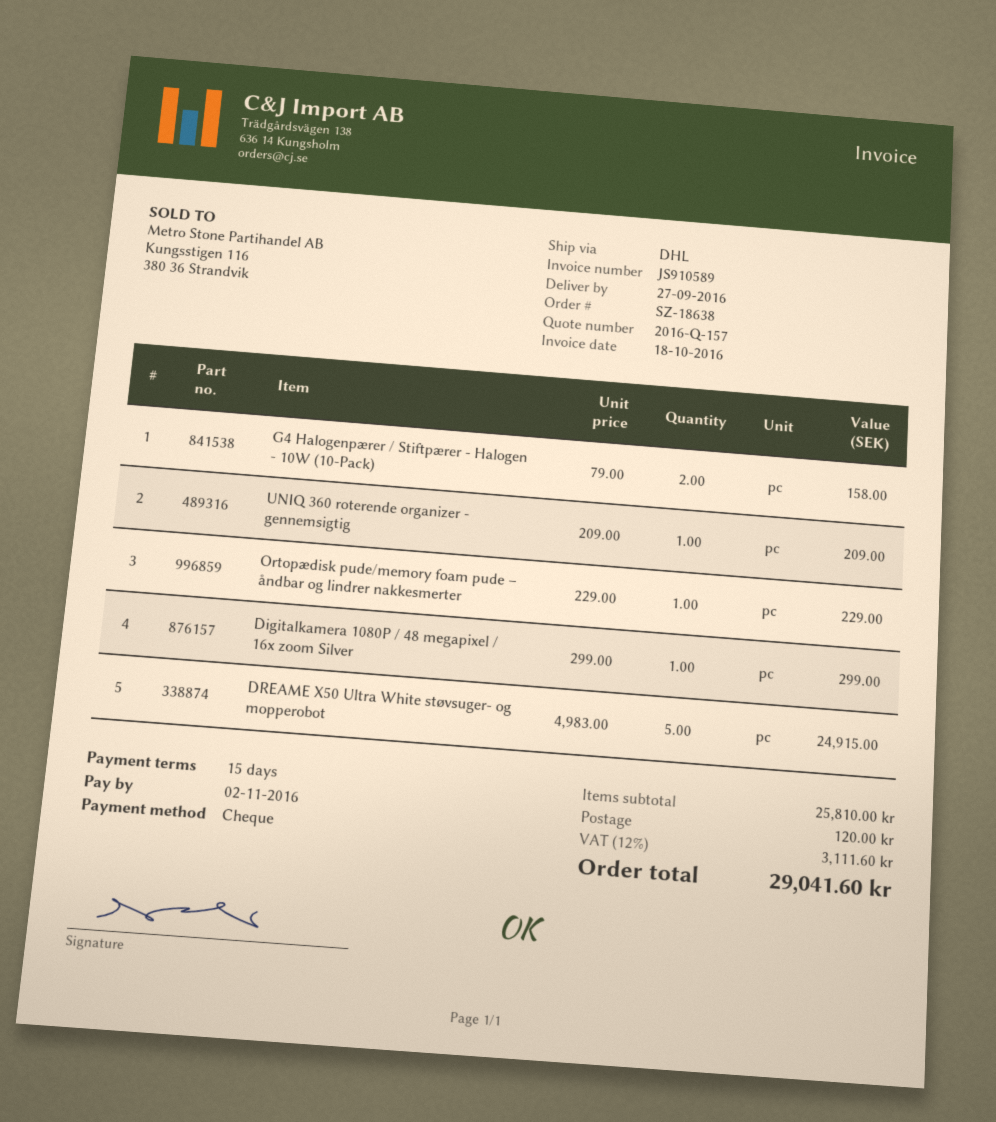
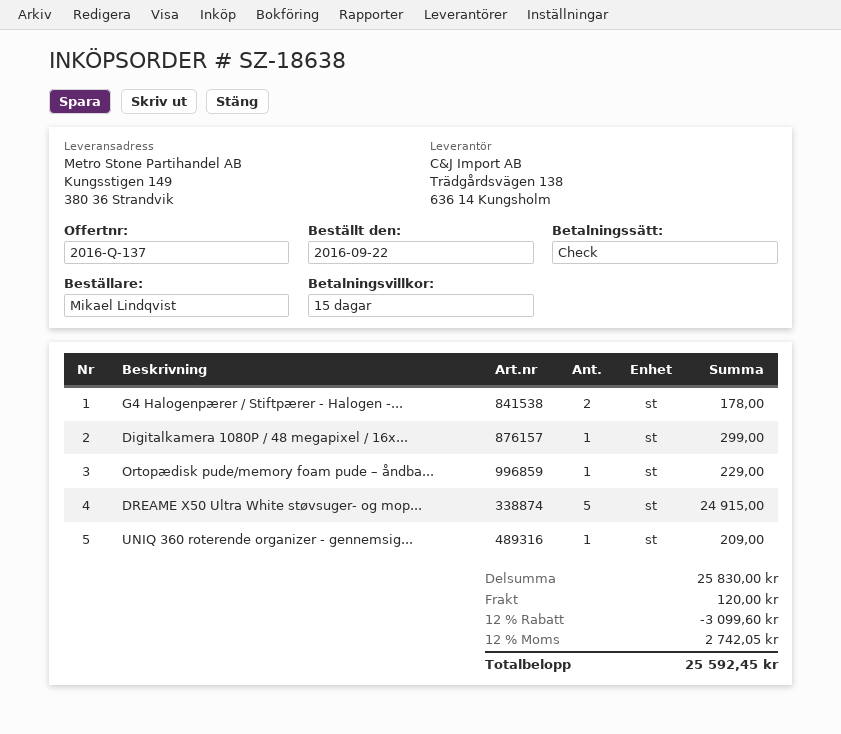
quote number: 2016-Q-157 -> 2016-Q-137
G4 Halogenpærer / Stiftpærer - Halogen - 10W (10-Pack): 2 for 158.00 -> 2 for 178.00
subtotal: 25810.00 -> 25830.00
discount: none -> 12% = 3099.60
tax: 12% = 3111.60 -> 12% = 2742.05
total: 29041.60 -> 25592.45

